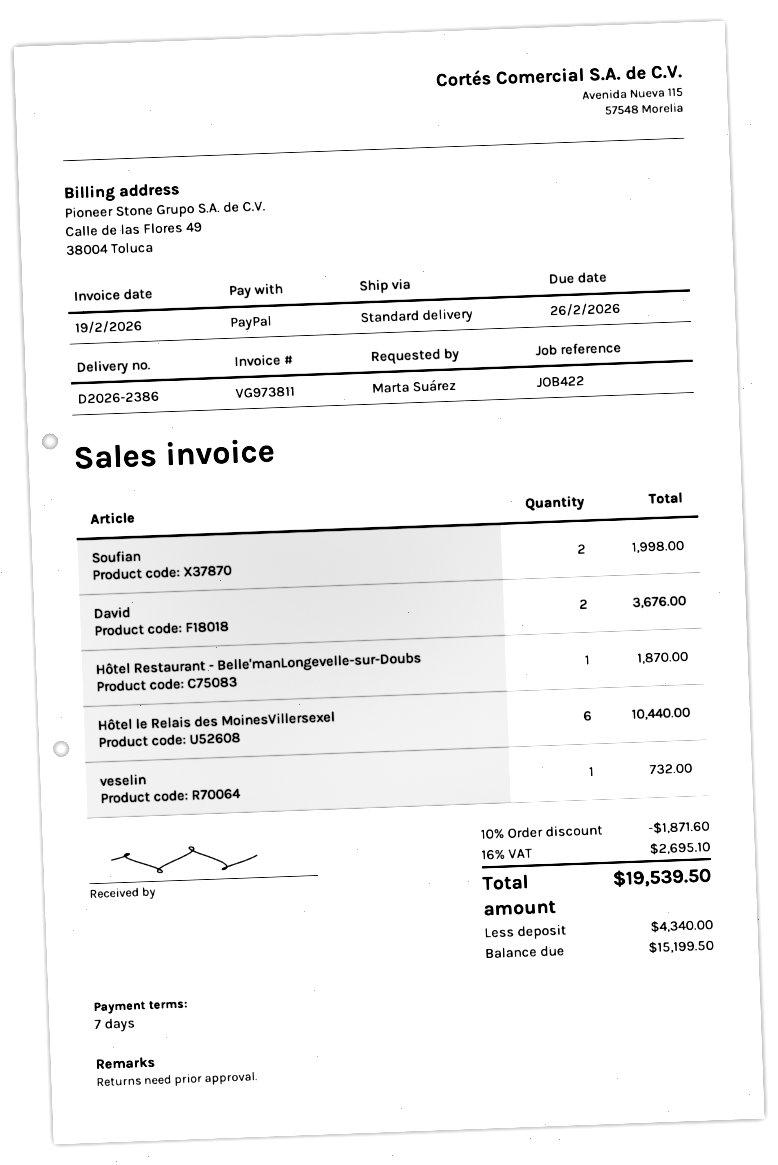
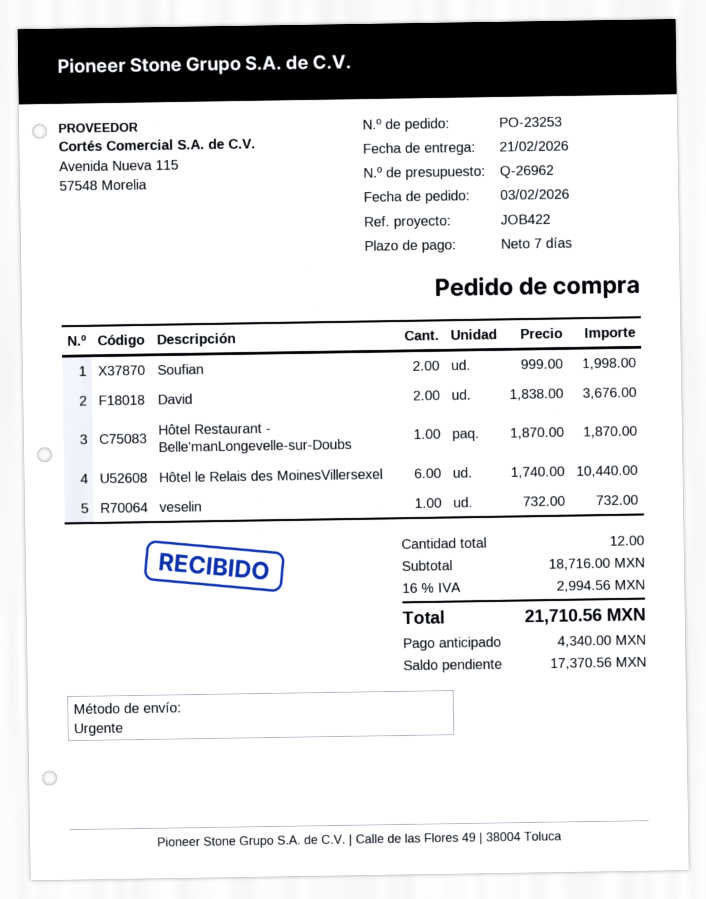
shipping method: standard -> express
discount: 10% = 1871.60 -> none
tax: 16% = 2695.10 -> 16% = 2994.56
total: 19539.50 -> 21710.56
balance: 15199.50 -> 17370.56

